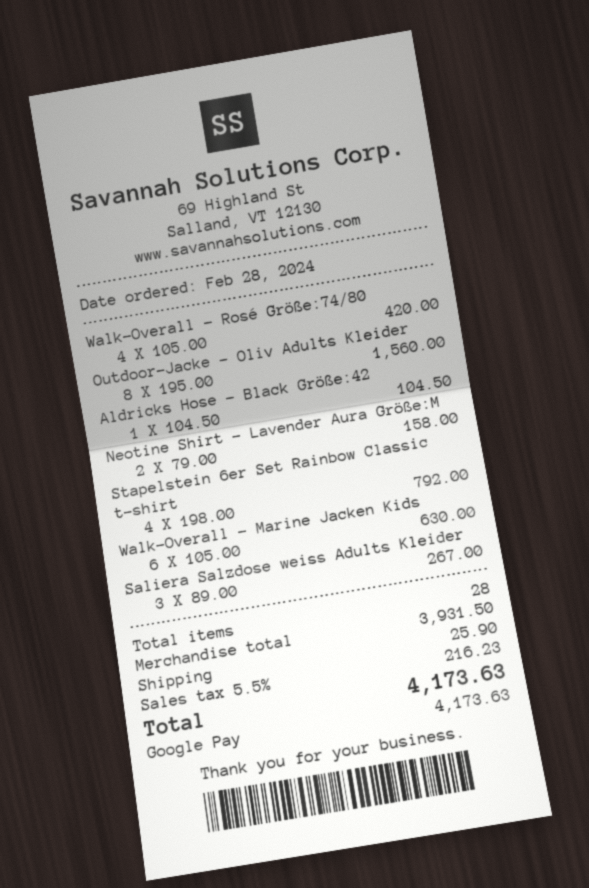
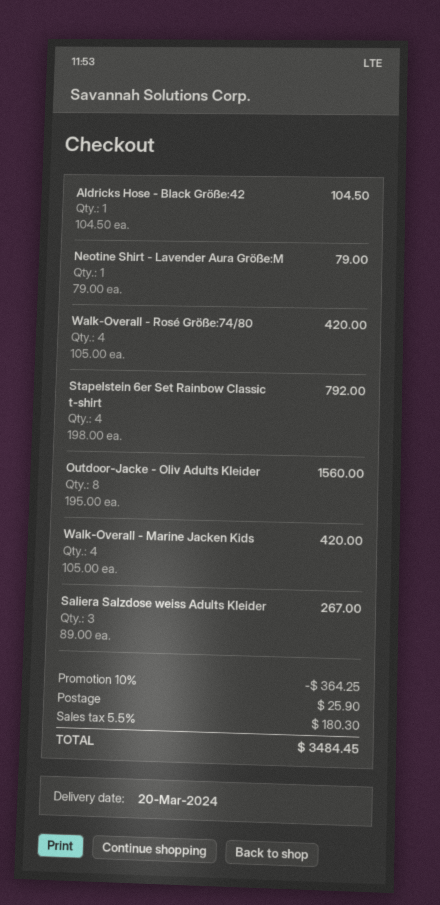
Neotine Shirt - Lavender Aura Größe:M: 2 x 79.00 = 158.00 -> 1 x 79.00 = 79.00
Walk-Overall - Marine Jacken Kids: 6 x 105.00 = 630.00 -> 4 x 105.00 = 420.00
discount: none -> 10% = 364.25
tax: 5.5% = 216.23 -> 5.5% = 180.30
total: 4173.63 -> 3484.45

